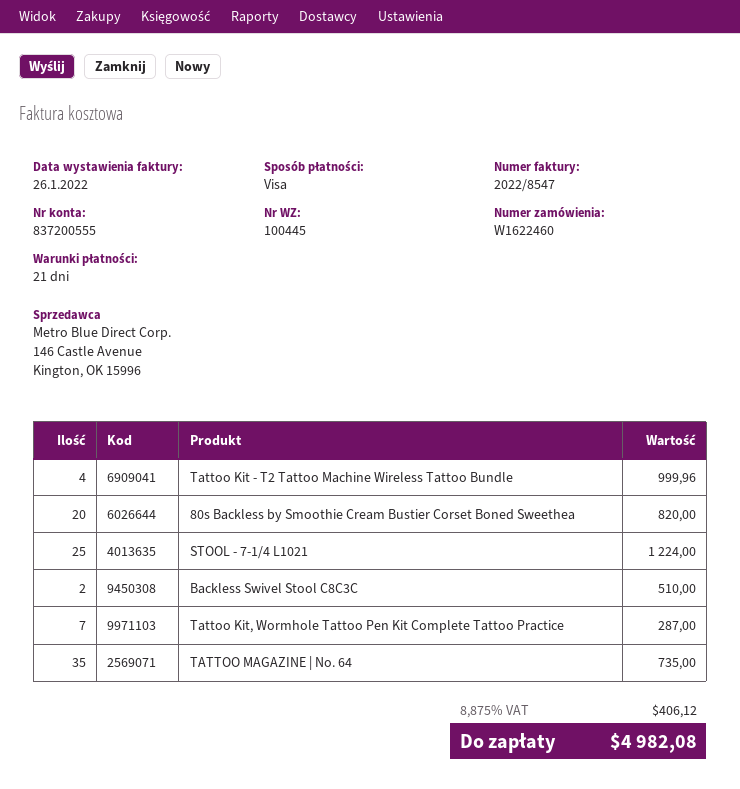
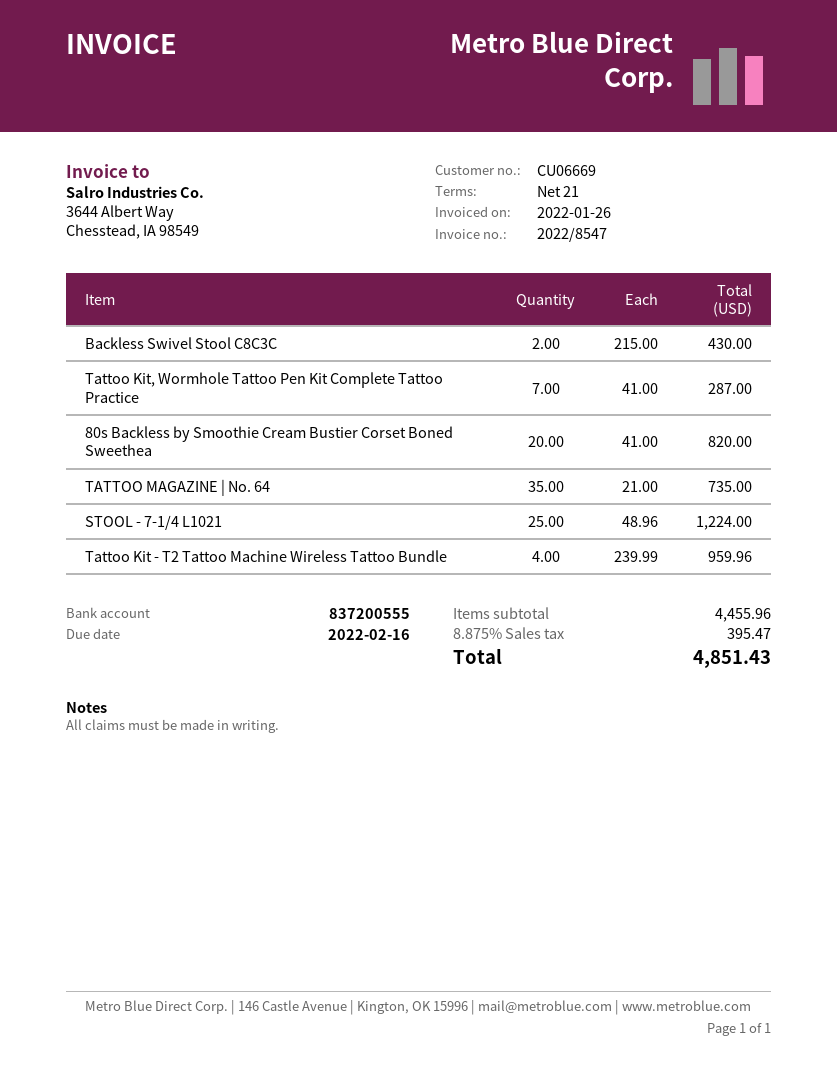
Tattoo Kit - T2 Tattoo Machine Wireless Tattoo Bundle: 4 for 999.96 -> 4 for 959.96
Backless Swivel Stool C8C3C: 2 for 510.00 -> 2 for 430.00
tax: 8.875% = 406.12 -> 8.875% = 395.47
total: 4982.08 -> 4851.43

